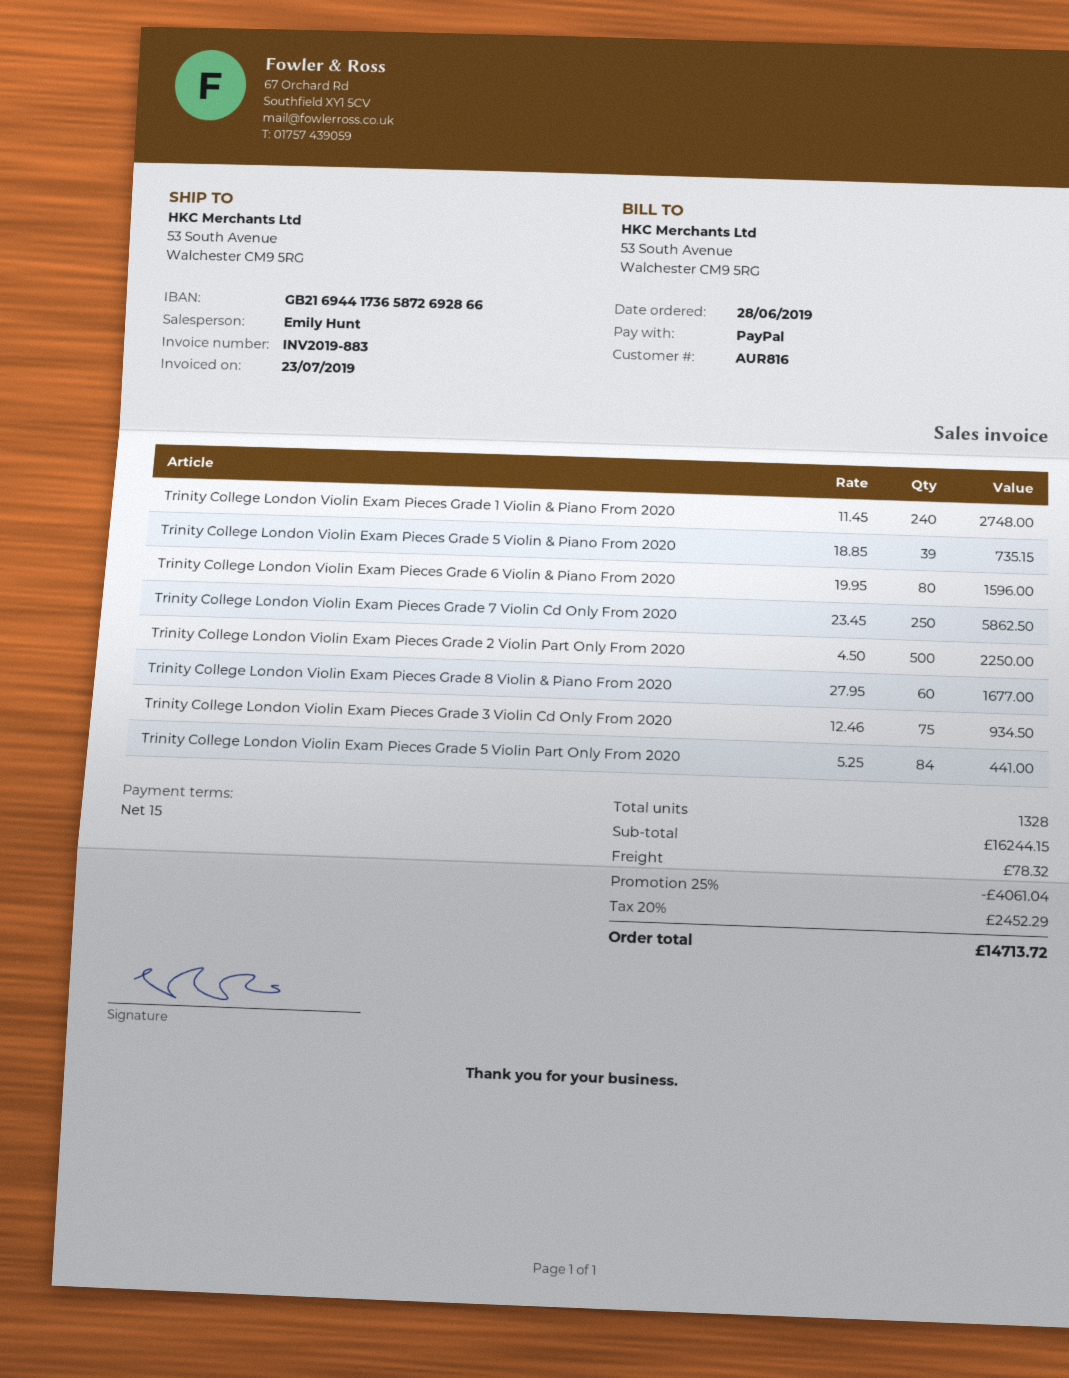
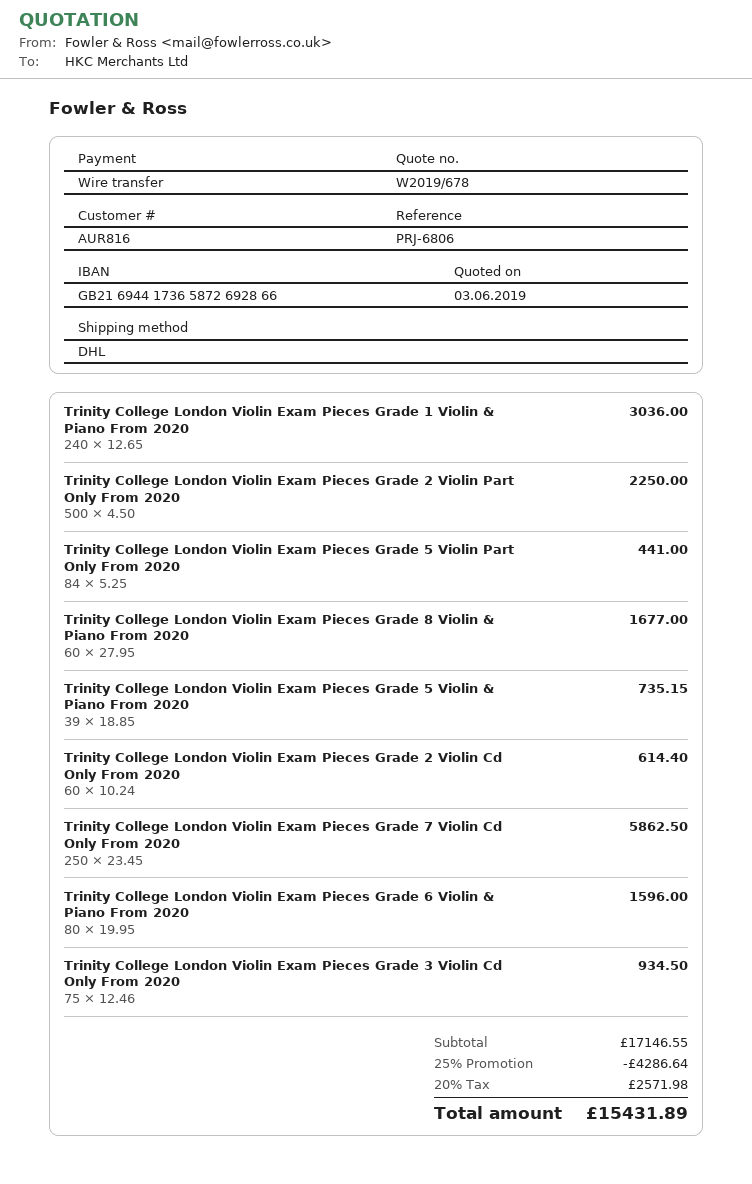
payment method: PayPal -> bank transfer
Trinity College London Violin Exam Pieces Grade 1 Violin & Piano From 2020: 240 x 11.45 = 2748.00 -> 240 x 12.65 = 3036.00
Trinity College London Violin Exam Pieces Grade 2 Violin Cd Only From 2020: none -> 60 x 10.24 = 614.40
subtotal: 16244.15 -> 17146.55
discount: 25% = 4061.04 -> 25% = 4286.64
shipping: 78.32 -> none
tax: 20% = 2452.29 -> 20% = 2571.98
total: 14713.72 -> 15431.89

